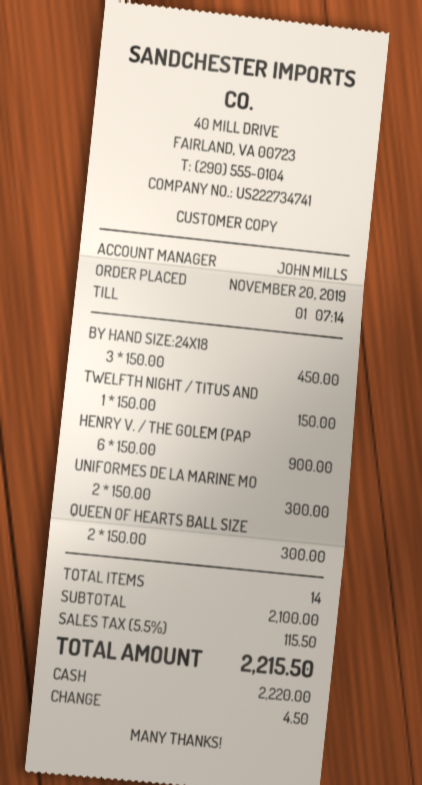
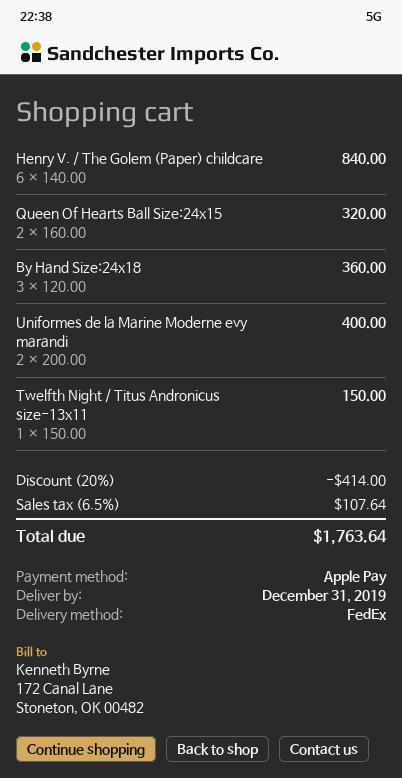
payment method: cash -> Apple Pay
BY HAND SIZE:24X18: 3 x 150.00 = 450.00 -> 3 x 120.00 = 360.00
HENRY V. / THE GOLEM (PAP: 6 x 150.00 = 900.00 -> 6 x 140.00 = 840.00
UNIFORMES DE LA MARINE MO: 2 x 150.00 = 300.00 -> 2 x 200.00 = 400.00
QUEEN OF HEARTS BALL SIZE: 2 x 150.00 = 300.00 -> 2 x 160.00 = 320.00
discount: none -> 20% = 414.00
tax: 5.5% = 115.50 -> 6.5% = 107.64
total: 2215.50 -> 1763.64

